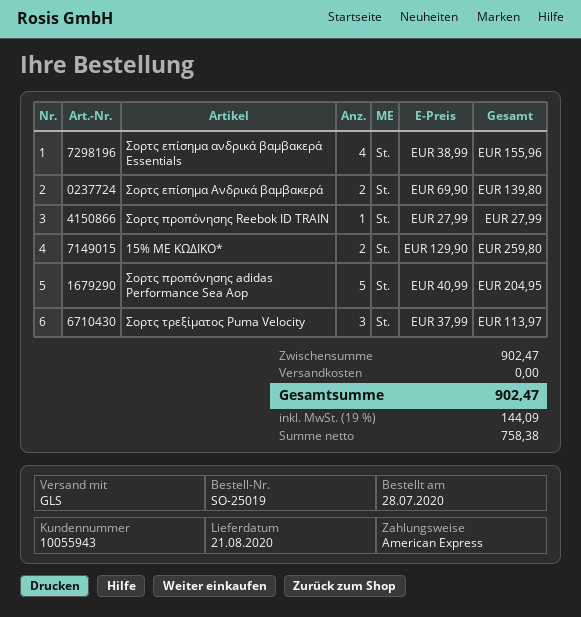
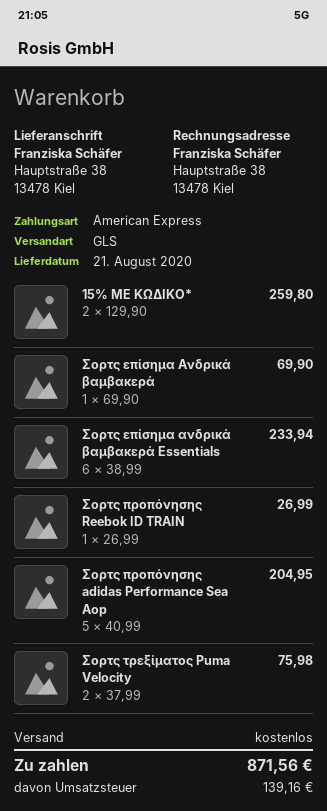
Σορτς επίσημα ανδρικά βαμβακερά Essentials: 4 x 38.99 = 155.96 -> 6 x 38.99 = 233.94
Σορτς επίσημα Ανδρικά βαμβακερά: 2 x 69.90 = 139.80 -> 1 x 69.90 = 69.90
Σορτς προπόνησης Reebok ID TRAIN: 1 x 27.99 = 27.99 -> 1 x 26.99 = 26.99
Σορτς τρεξίματος Puma Velocity: 3 x 37.99 = 113.97 -> 2 x 37.99 = 75.98
tax: 144.09 -> 139.16
total: 902.47 -> 871.56

